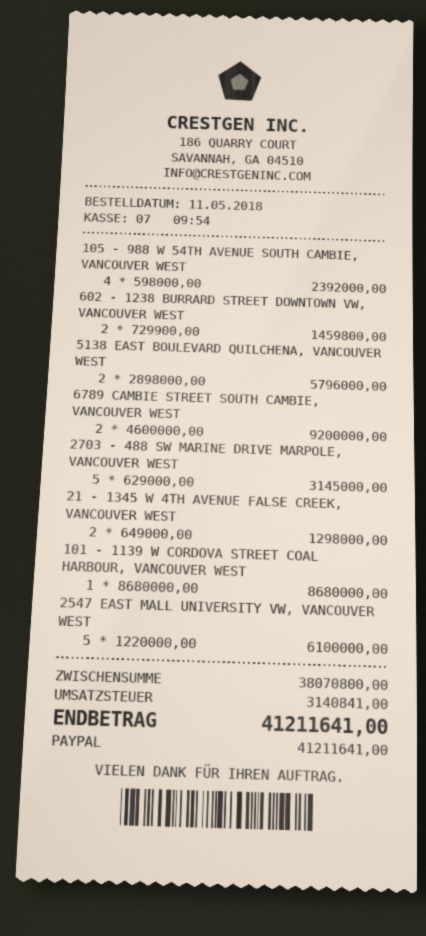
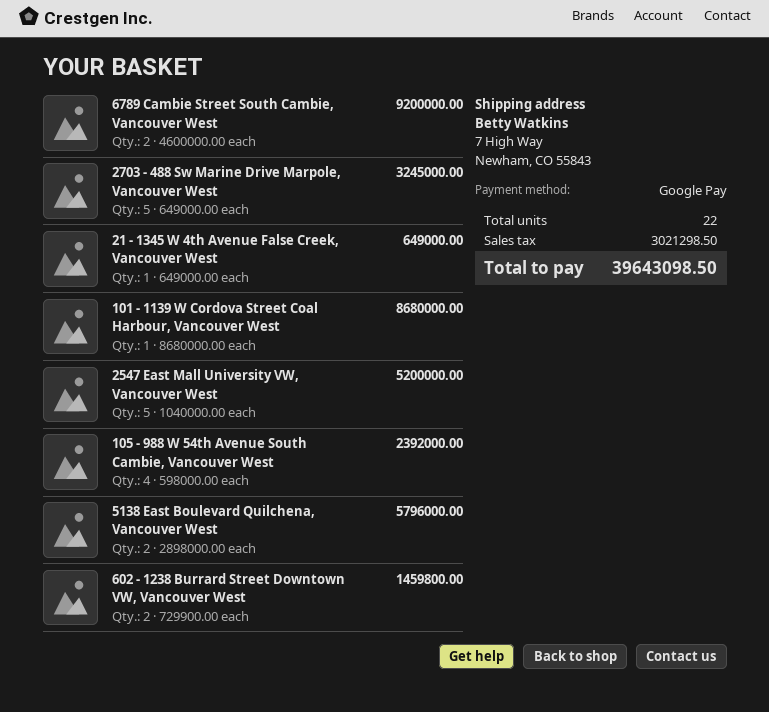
payment method: PayPal -> Google Pay
2703 - 488 SW MARINE DRIVE MARPOLE, VANCOUVER WEST: 5 x 629000.00 = 3145000.00 -> 5 x 649000.00 = 3245000.00
21 - 1345 W 4TH AVENUE FALSE CREEK, VANCOUVER WEST: 2 x 649000.00 = 1298000.00 -> 1 x 649000.00 = 649000.00
2547 EAST MALL UNIVERSITY VW, VANCOUVER WEST: 5 x 1220000.00 = 6100000.00 -> 5 x 1040000.00 = 5200000.00
tax: 3140841.00 -> 3021298.50
total: 41211641.00 -> 39643098.50

